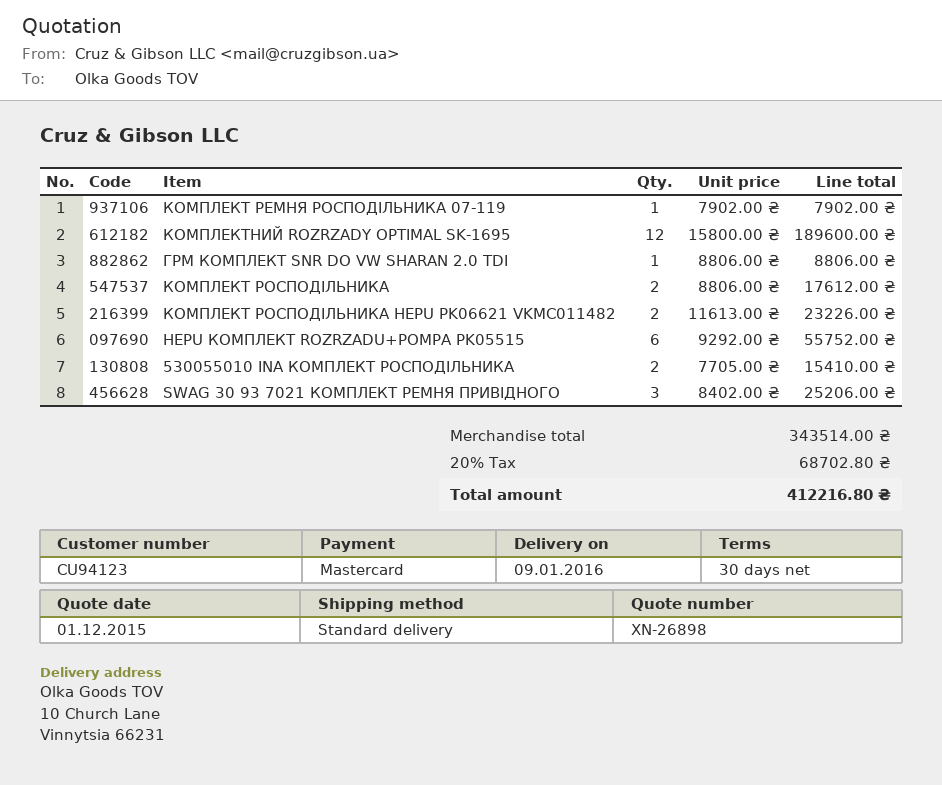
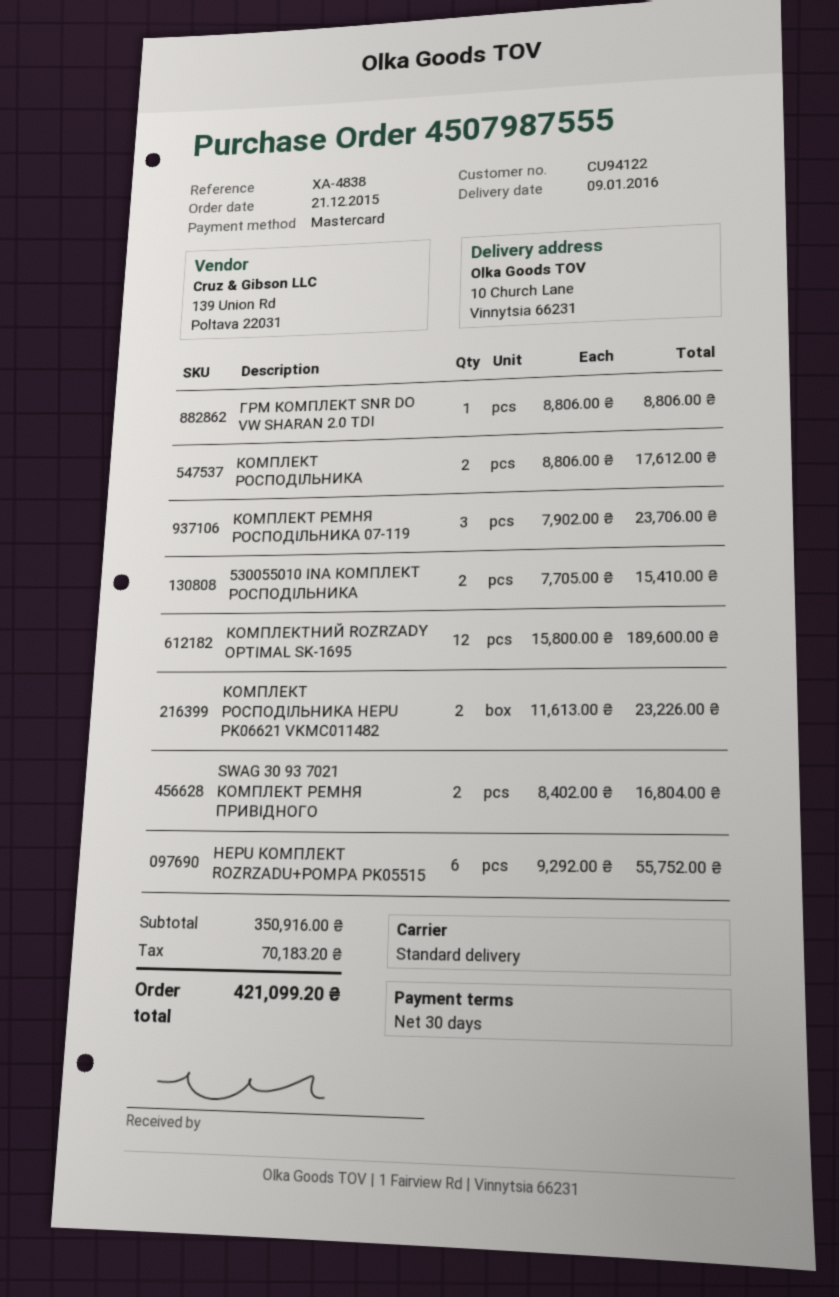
customer number: CU94123 -> CU94122
КОМПЛЕКТ РЕМНЯ РОСПОДІЛЬНИКА 07-119: 1 x 7902.00 = 7902.00 -> 3 x 7902.00 = 23706.00
SWAG 30 93 7021 КОМПЛЕКТ РЕМНЯ ПРИВІДНОГО: 3 x 8402.00 = 25206.00 -> 2 x 8402.00 = 16804.00
subtotal: 343514.00 -> 350916.00
tax: 68702.80 -> 70183.20
total: 412216.80 -> 421099.20

